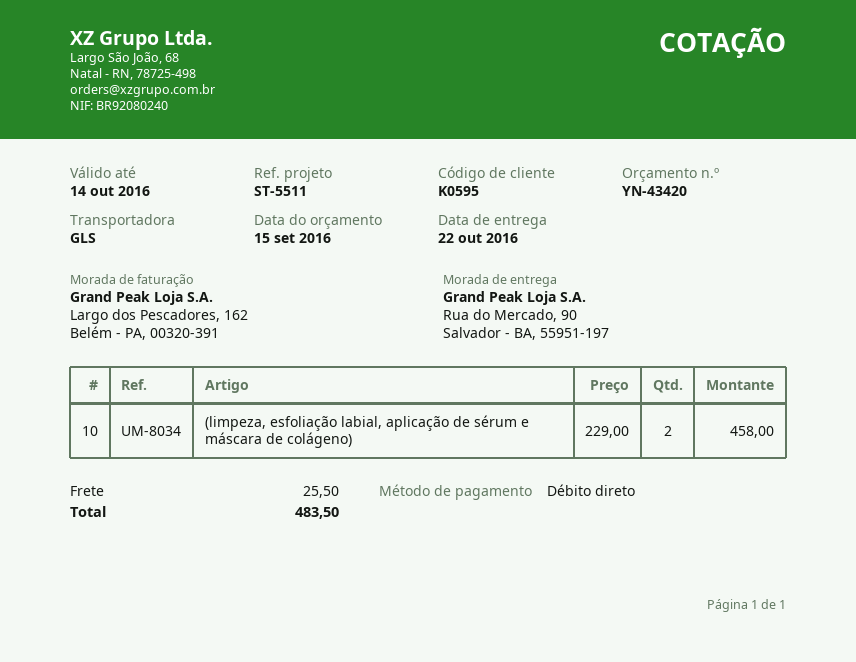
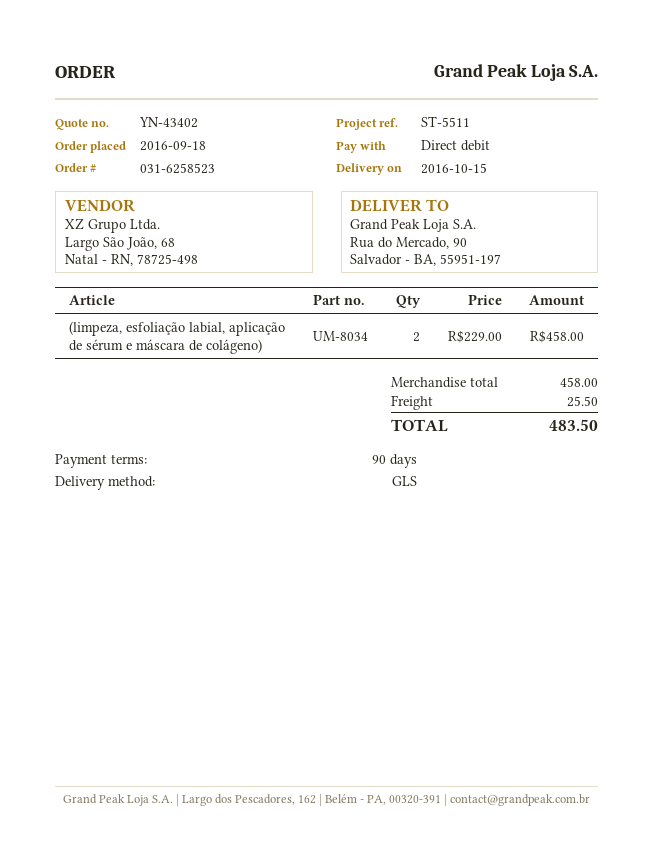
quote number: YN-43420 -> YN-43402
delivery date: 2016-10-22 -> 2016-10-15

